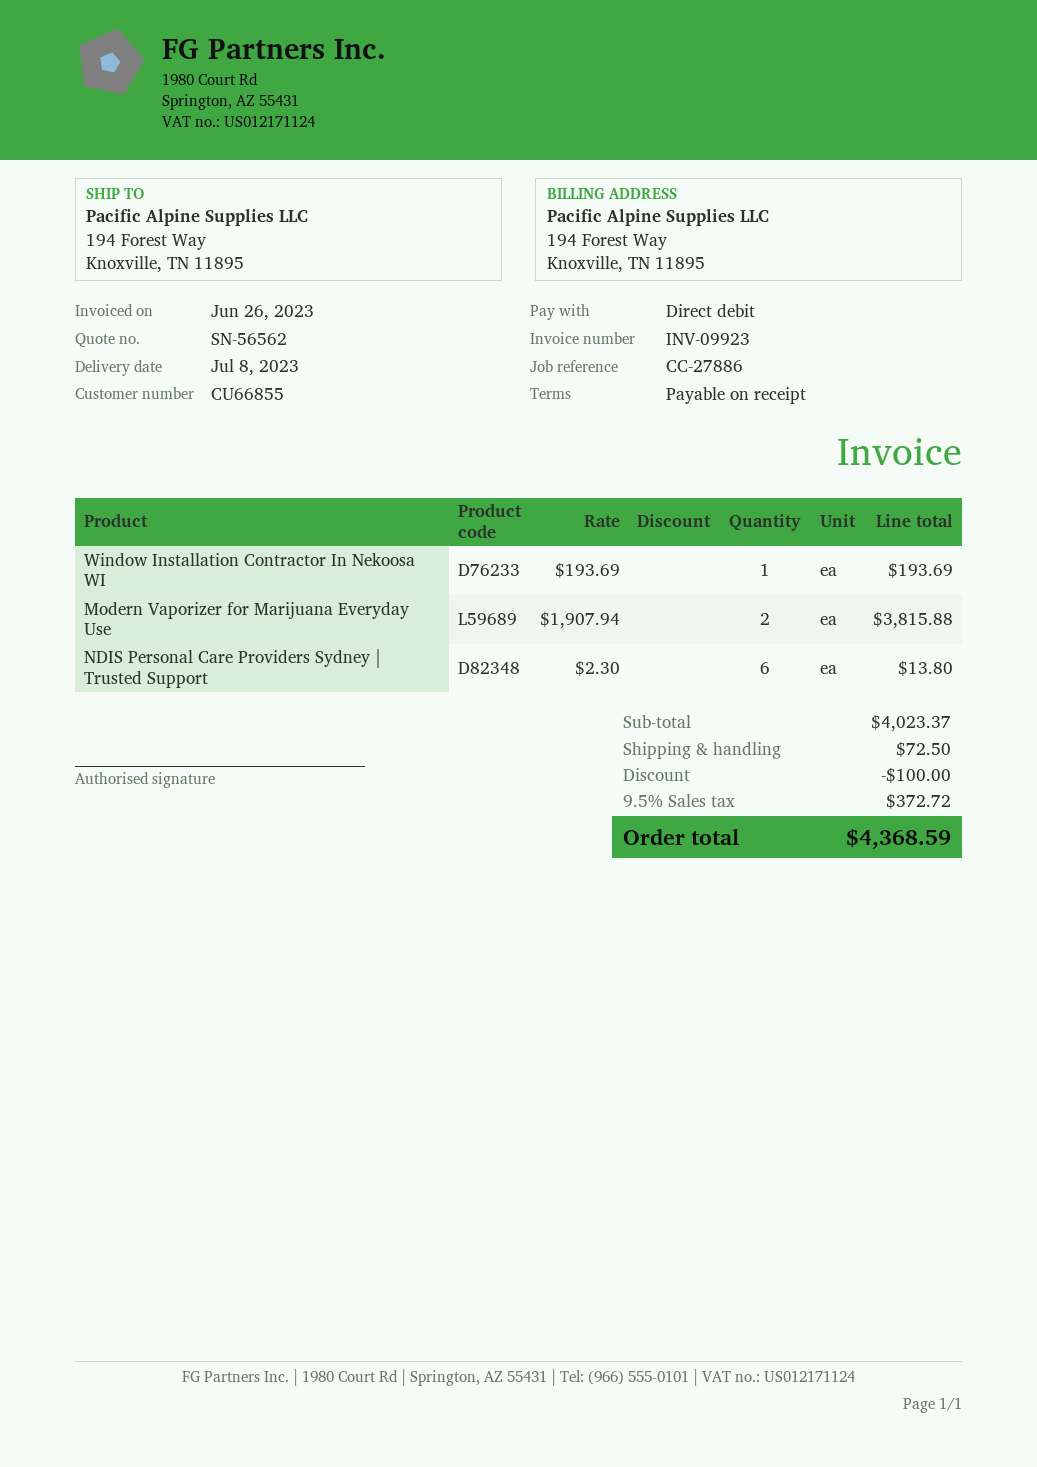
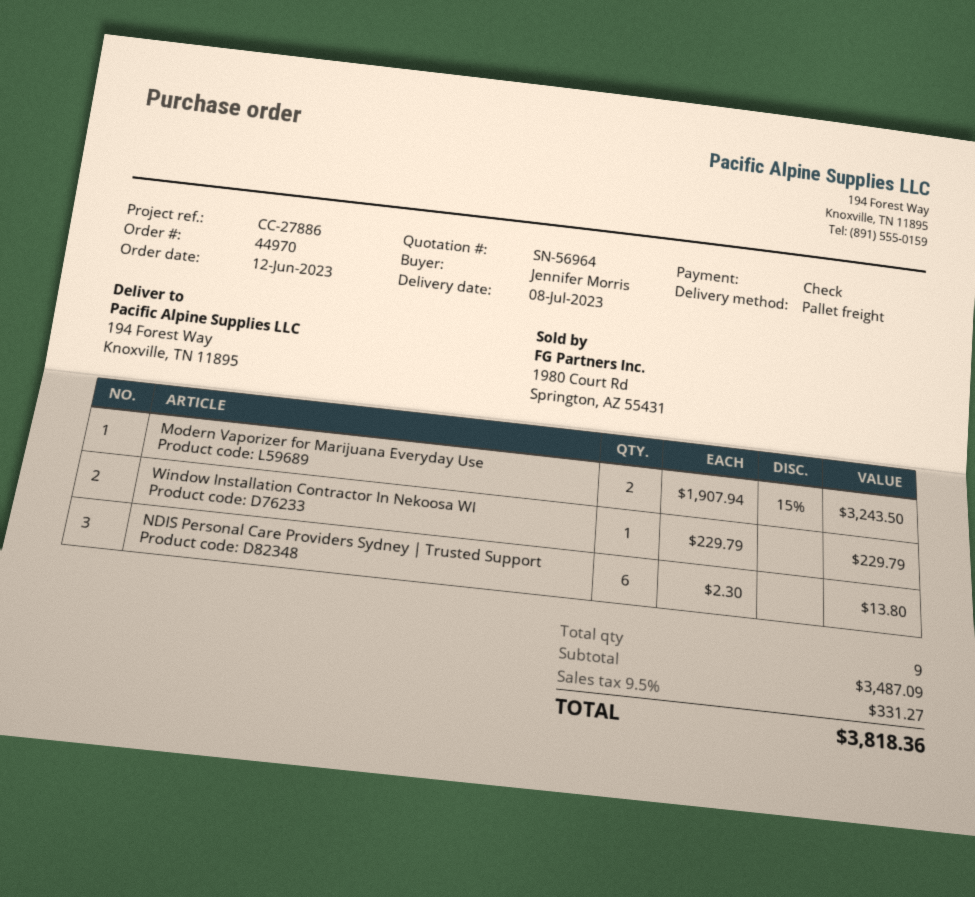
quote number: SN-56562 -> SN-56964
payment method: direct debit -> cheque
Window Installation Contractor In Nekoosa WI: 1 x 193.69 = 193.69 -> 1 x 229.79 = 229.79
Modern Vaporizer for Marijuana Everyday Use: 2 x 1907.94 = 3815.88 -> 2 x 1907.94 - 15% = 3243.50
subtotal: 4023.37 -> 3487.09
discount: 100.00 -> none
shipping: 72.50 -> none
tax: 9.5% = 372.72 -> 9.5% = 331.27
total: 4368.59 -> 3818.36

